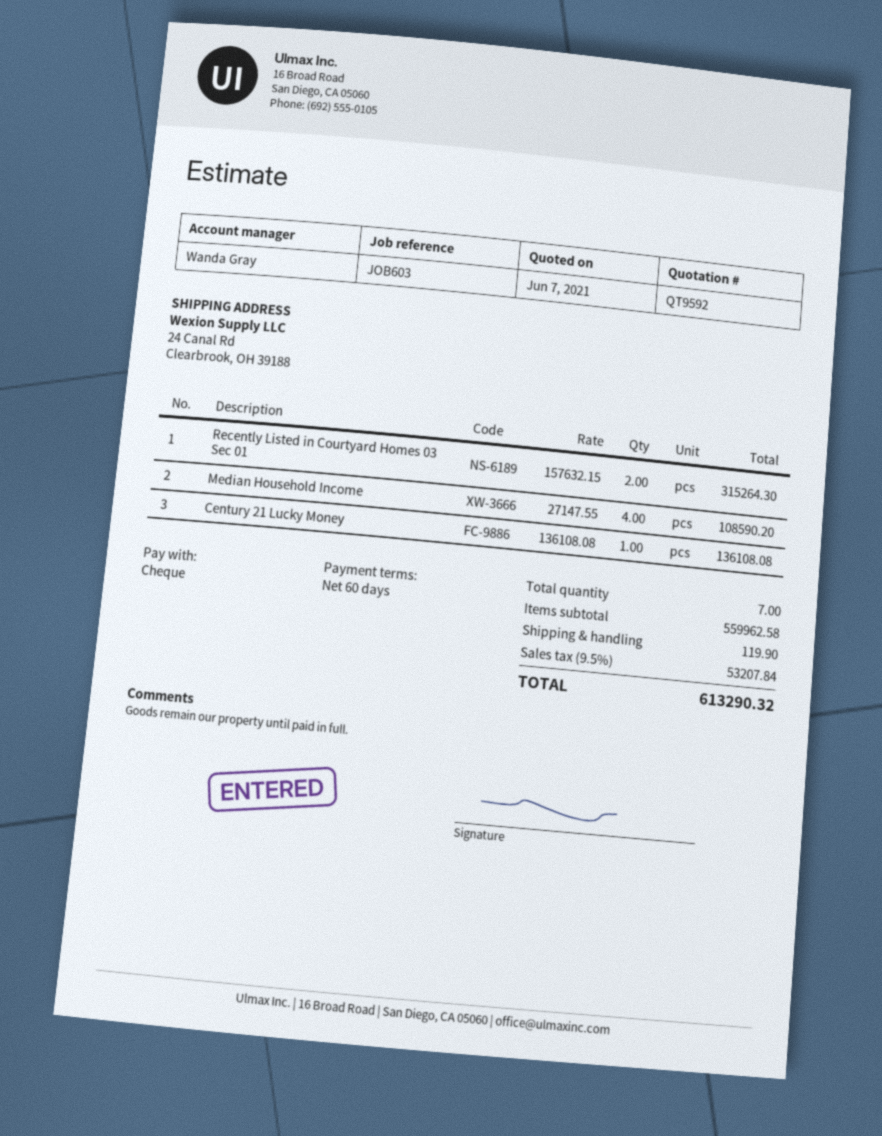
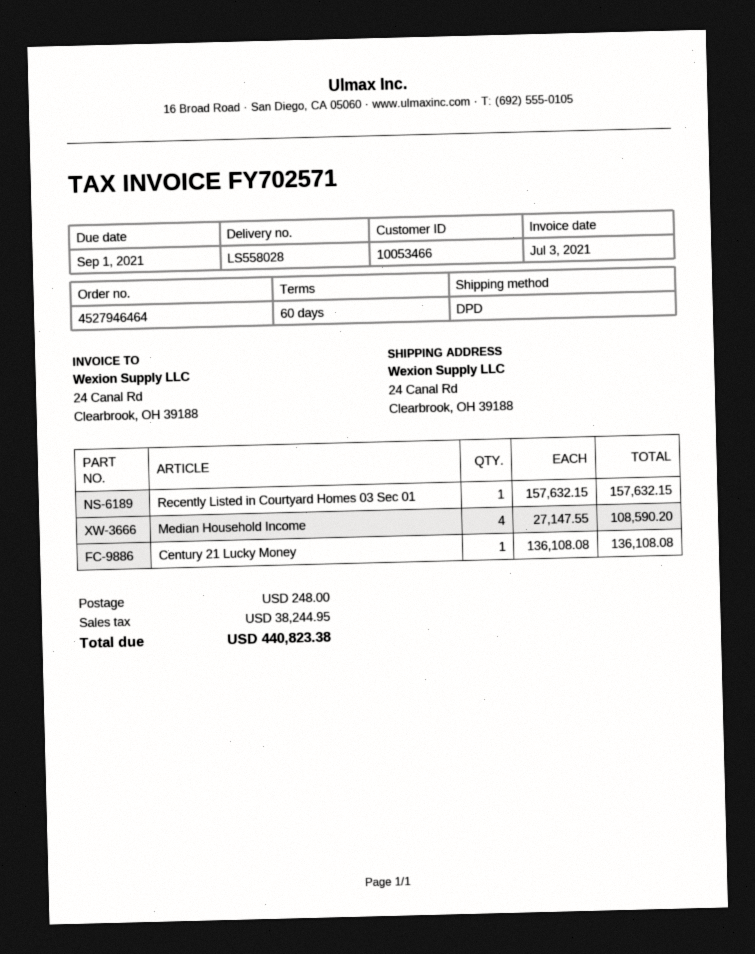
Recently Listed in Courtyard Homes 03 Sec 01: 2 x 157632.15 = 315264.30 -> 1 x 157632.15 = 157632.15
shipping: 119.90 -> 248.00
tax: 53207.84 -> 38244.95
total: 613290.32 -> 440823.38

